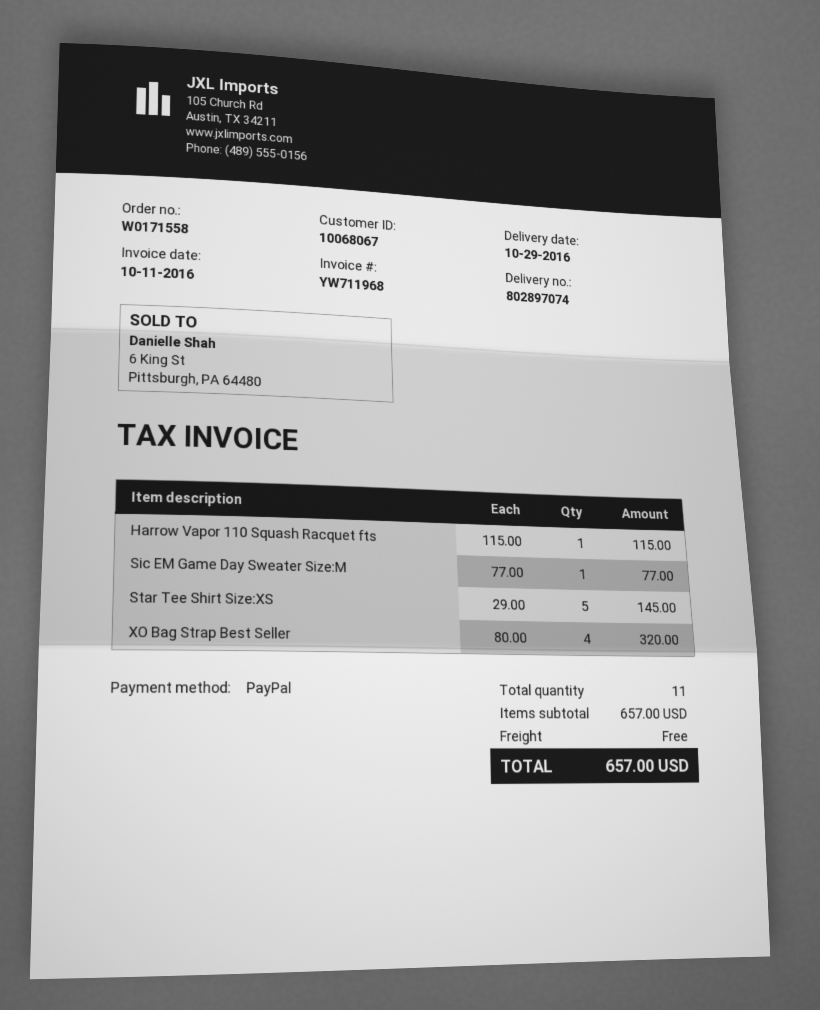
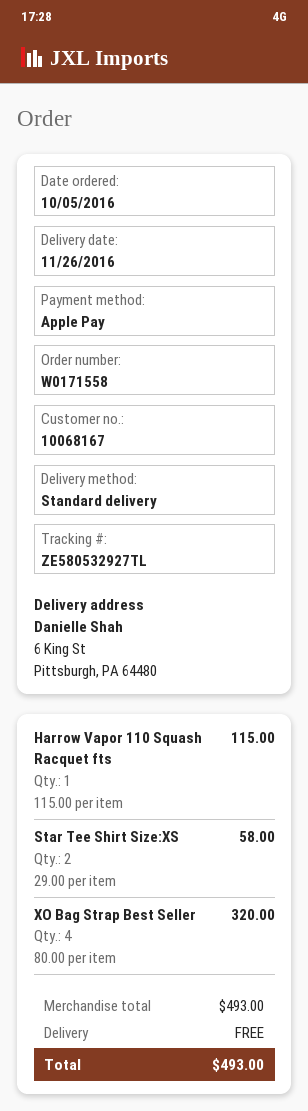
delivery date: 2016-10-29 -> 2016-11-26
customer number: 10068067 -> 10068167
payment method: PayPal -> Apple Pay
Sic EM Game Day Sweater Size:M: 1 x 77.00 = 77.00 -> none
Star Tee Shirt Size:XS: 5 x 29.00 = 145.00 -> 2 x 29.00 = 58.00
subtotal: 657.00 -> 493.00
total: 657.00 -> 493.00

